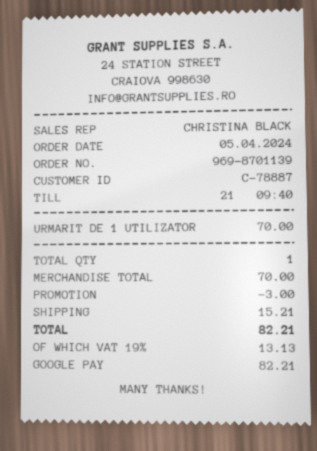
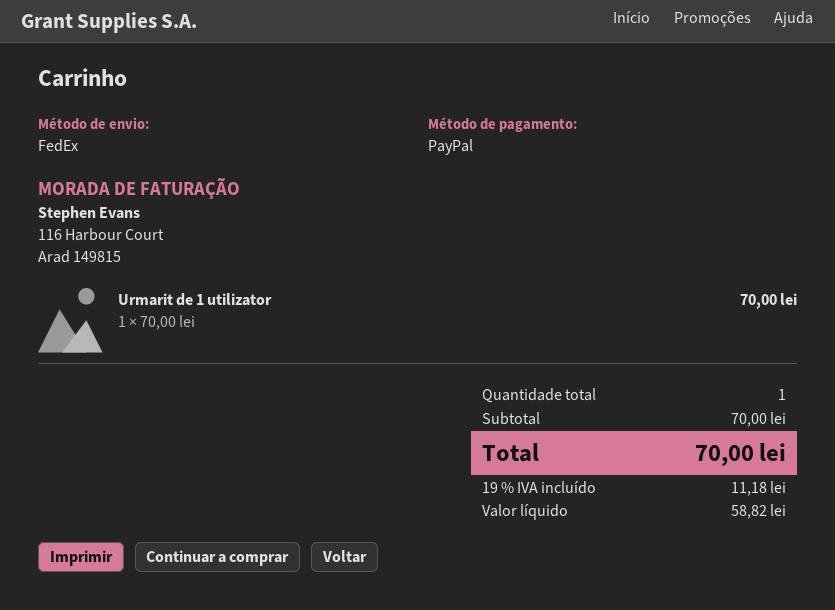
payment method: Google Pay -> PayPal
discount: 3.00 -> none
shipping: 15.21 -> none
tax: 19% = 13.13 -> 19% = 11.18
total: 82.21 -> 70.00

